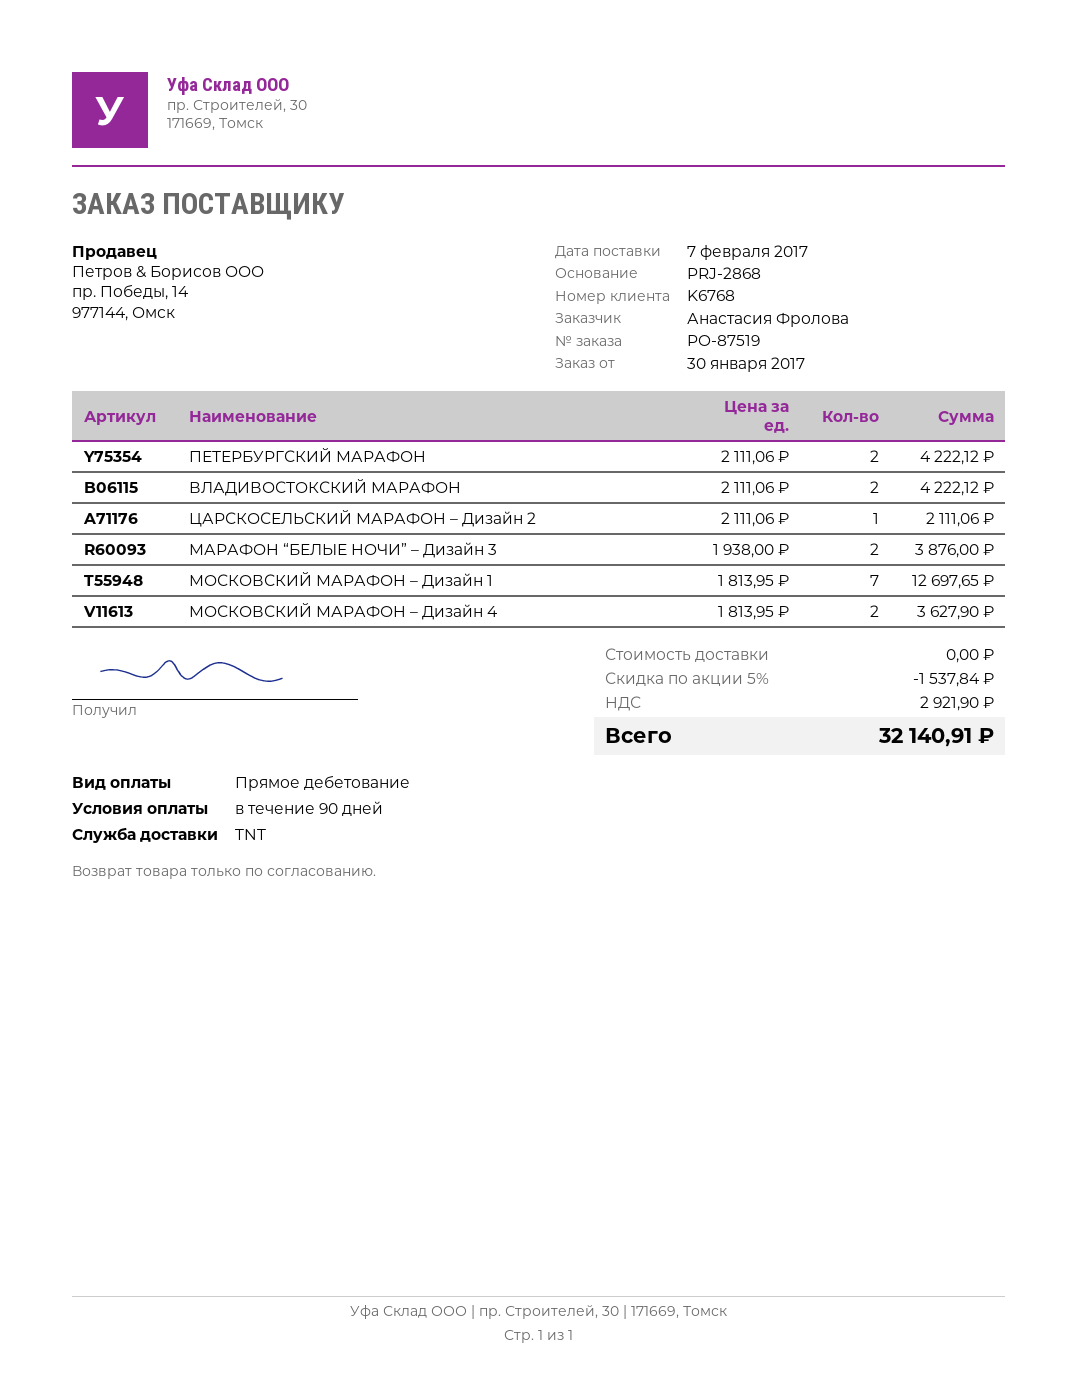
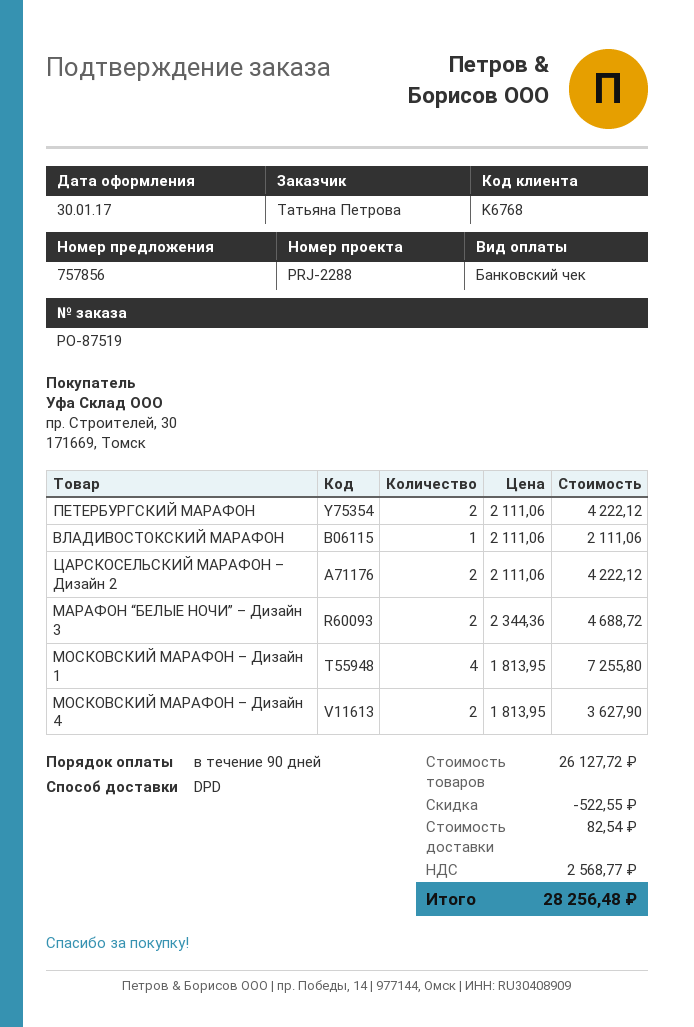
reference: PRJ-2868 -> PRJ-2288
ordered by: Анастасия Фролова -> Татьяна Петрова
payment method: direct debit -> cheque
shipping method: TNT -> DPD
ВЛАДИВОСТОКСКИЙ МАРАФОН: 2 x 2111.06 = 4222.12 -> 1 x 2111.06 = 2111.06
ЦАРСКОСЕЛЬСКИЙ МАРАФОН – Дизайн 2: 1 x 2111.06 = 2111.06 -> 2 x 2111.06 = 4222.12
МАРАФОН “БЕЛЫЕ НОЧИ” – Дизайн 3: 2 x 1938.00 = 3876.00 -> 2 x 2344.36 = 4688.72
МОСКОВСКИЙ МАРАФОН – Дизайн 1: 7 x 1813.95 = 12697.65 -> 4 x 1813.95 = 7255.80
discount: 1537.84 -> 522.55
shipping: 0.00 -> 82.54
tax: 2921.90 -> 2568.77
total: 32140.91 -> 28256.48

